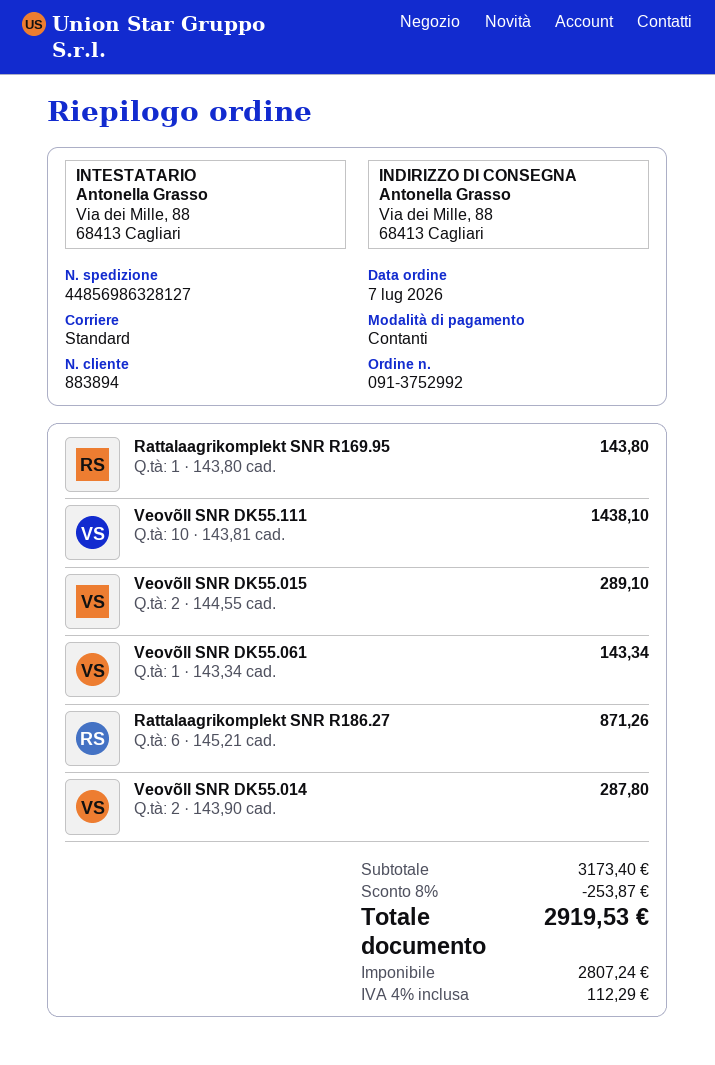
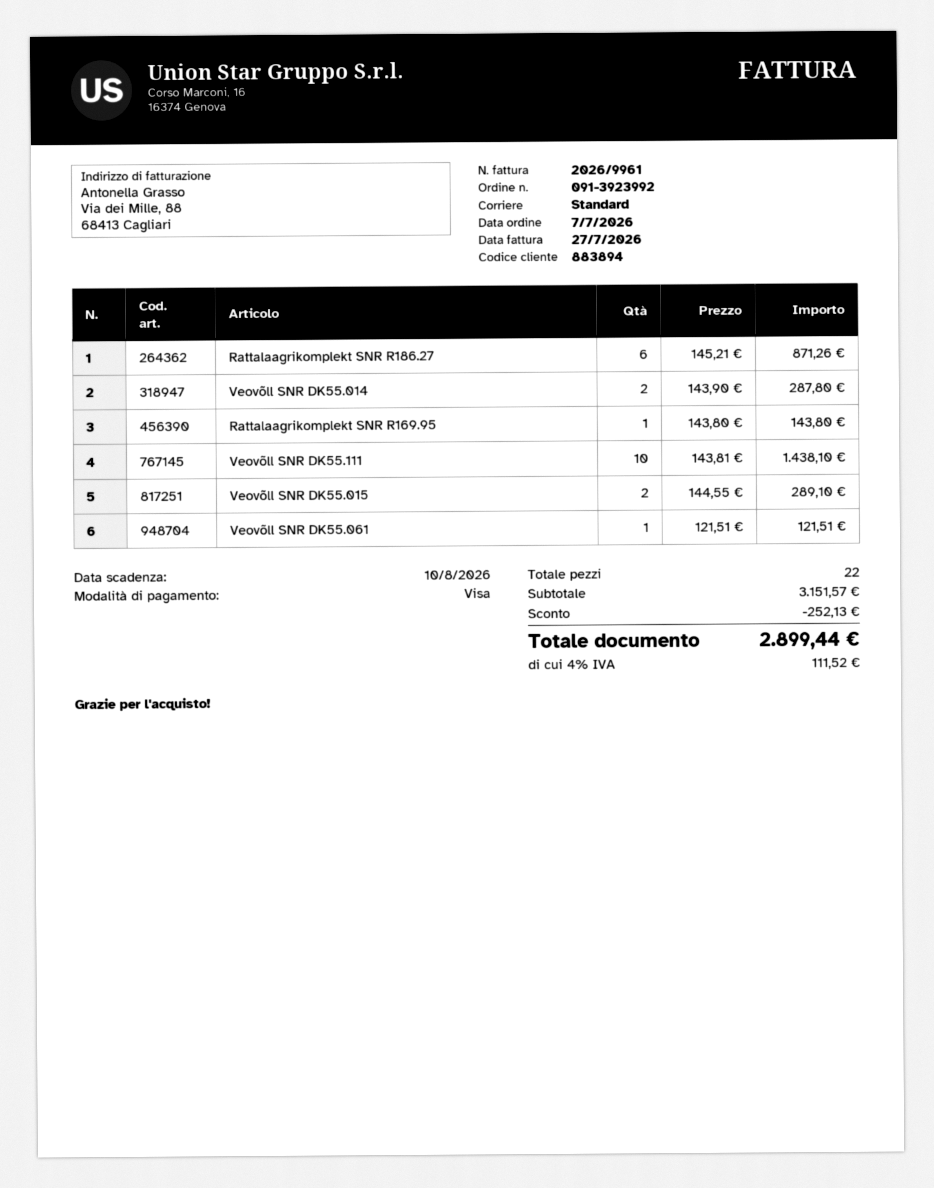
order number: 091-3752992 -> 091-3923992
payment method: cash -> Visa
Veovõll SNR DK55.061: 1 x 143.34 = 143.34 -> 1 x 121.51 = 121.51
subtotal: 3173.40 -> 3151.57
discount: 253.87 -> 252.13
tax: 4% = 112.29 -> 4% = 111.52
total: 2919.53 -> 2899.44

